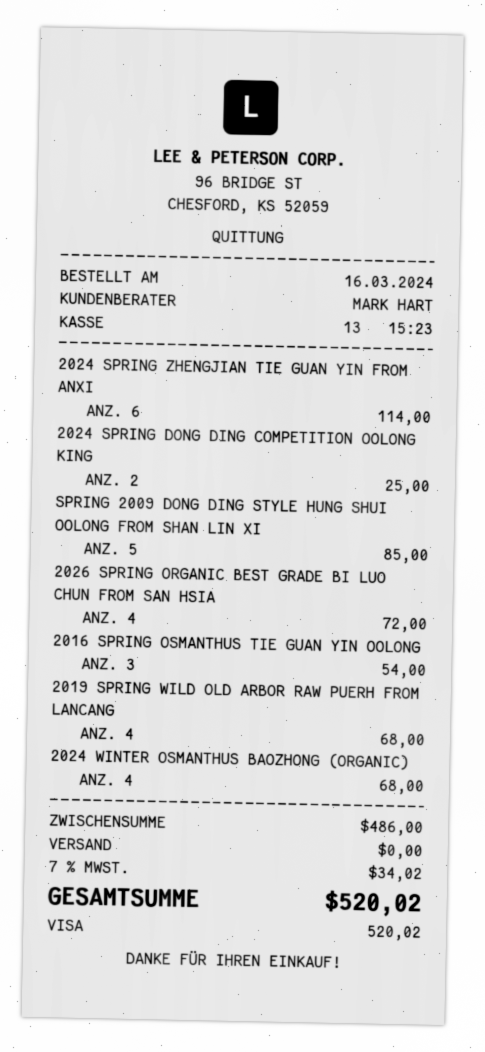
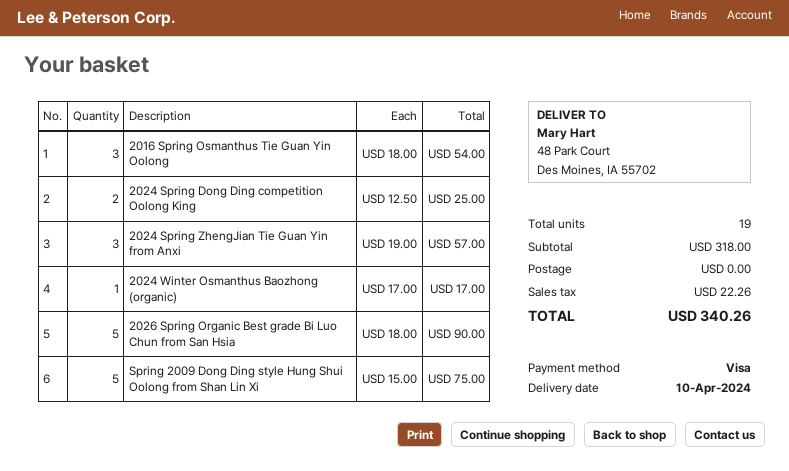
2024 SPRING ZHENGJIAN TIE GUAN YIN FROM ANXI: 6 for 114.00 -> 3 for 57.00
SPRING 2009 DONG DING STYLE HUNG SHUI OOLONG FROM SHAN LIN XI: 5 for 85.00 -> 5 for 75.00
2026 SPRING ORGANIC BEST GRADE BI LUO CHUN FROM SAN HSIA: 4 for 72.00 -> 5 for 90.00
2019 SPRING WILD OLD ARBOR RAW PUERH FROM LANCANG: 4 for 68.00 -> none
2024 WINTER OSMANTHUS BAOZHONG (ORGANIC): 4 for 68.00 -> 1 for 17.00
subtotal: 486.00 -> 318.00
tax: 34.02 -> 22.26
total: 520.02 -> 340.26

